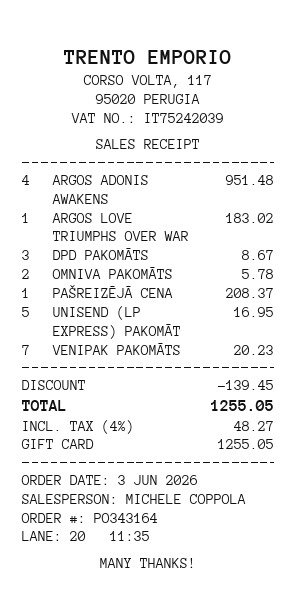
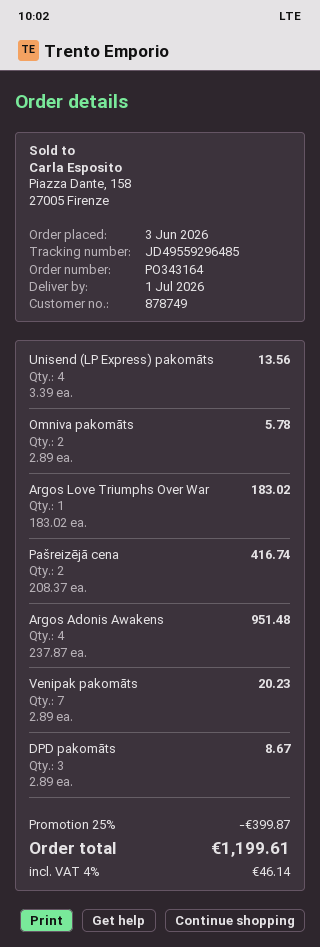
PAŠREIZĒJĀ CENA: 1 for 208.37 -> 2 for 416.74
UNISEND (LP EXPRESS) PAKOMĀT: 5 for 16.95 -> 4 for 13.56
discount: 139.45 -> 399.87
tax: 4% = 48.27 -> 4% = 46.14
total: 1255.05 -> 1199.61

